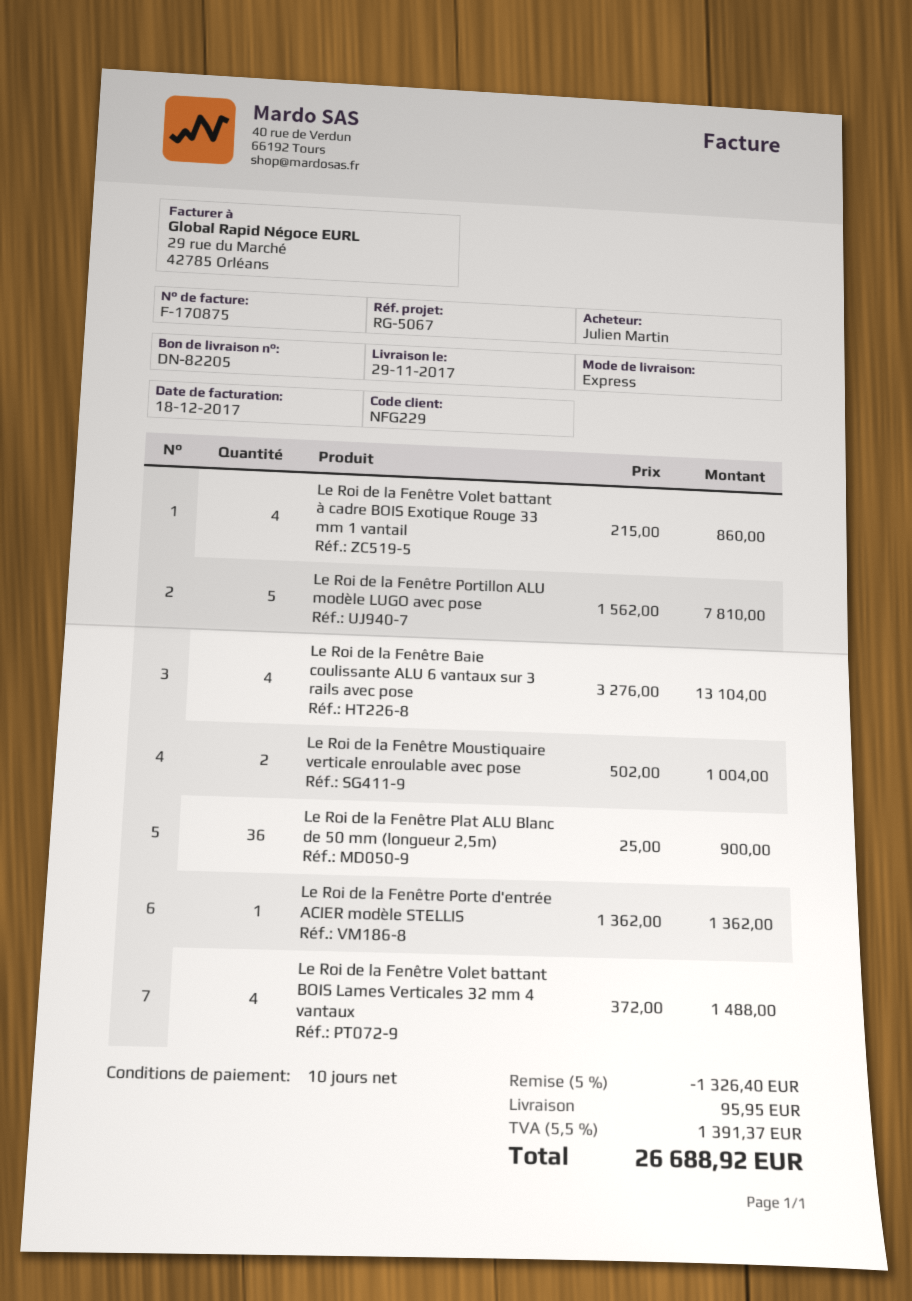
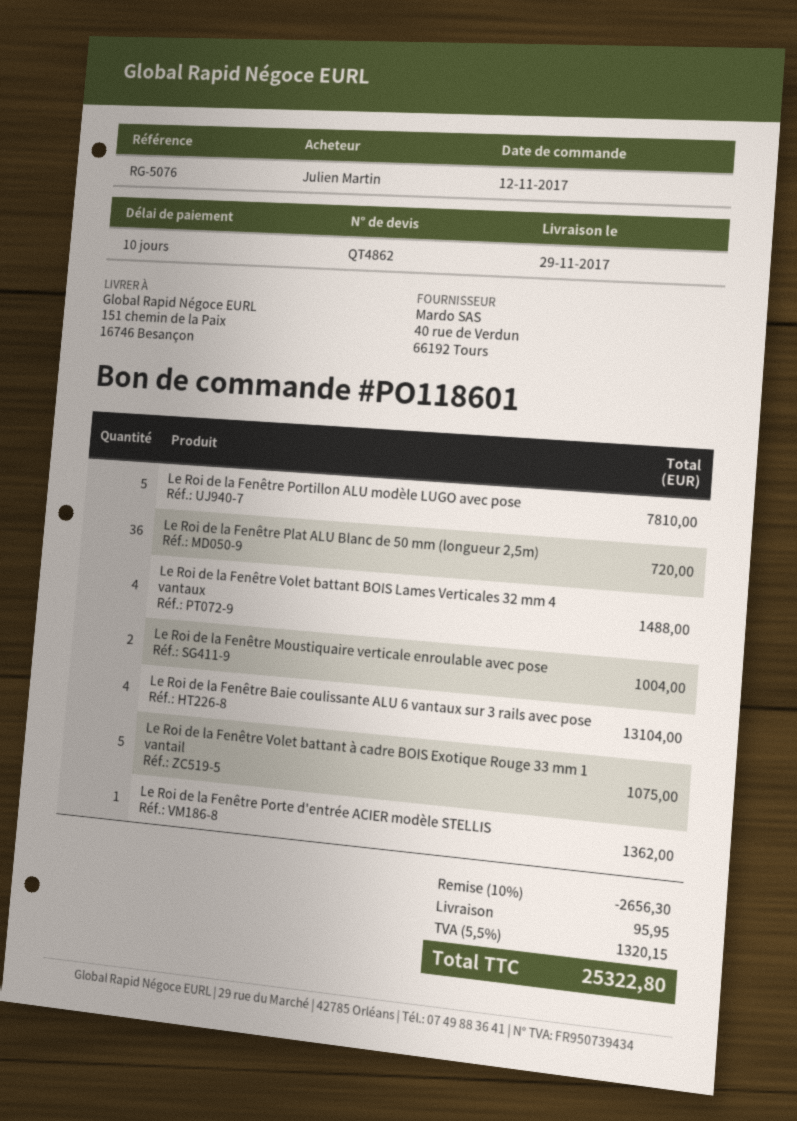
reference: RG-5067 -> RG-5076
Le Roi de la Fenêtre Volet battant à cadre BOIS Exotique Rouge 33 mm 1 vantail: 4 for 860.00 -> 5 for 1075.00
Le Roi de la Fenêtre Plat ALU Blanc de 50 mm (longueur 2,5m): 36 for 900.00 -> 36 for 720.00
discount: 5% = 1326.40 -> 10% = 2656.30
tax: 5.5% = 1391.37 -> 5.5% = 1320.15
total: 26688.92 -> 25322.80

